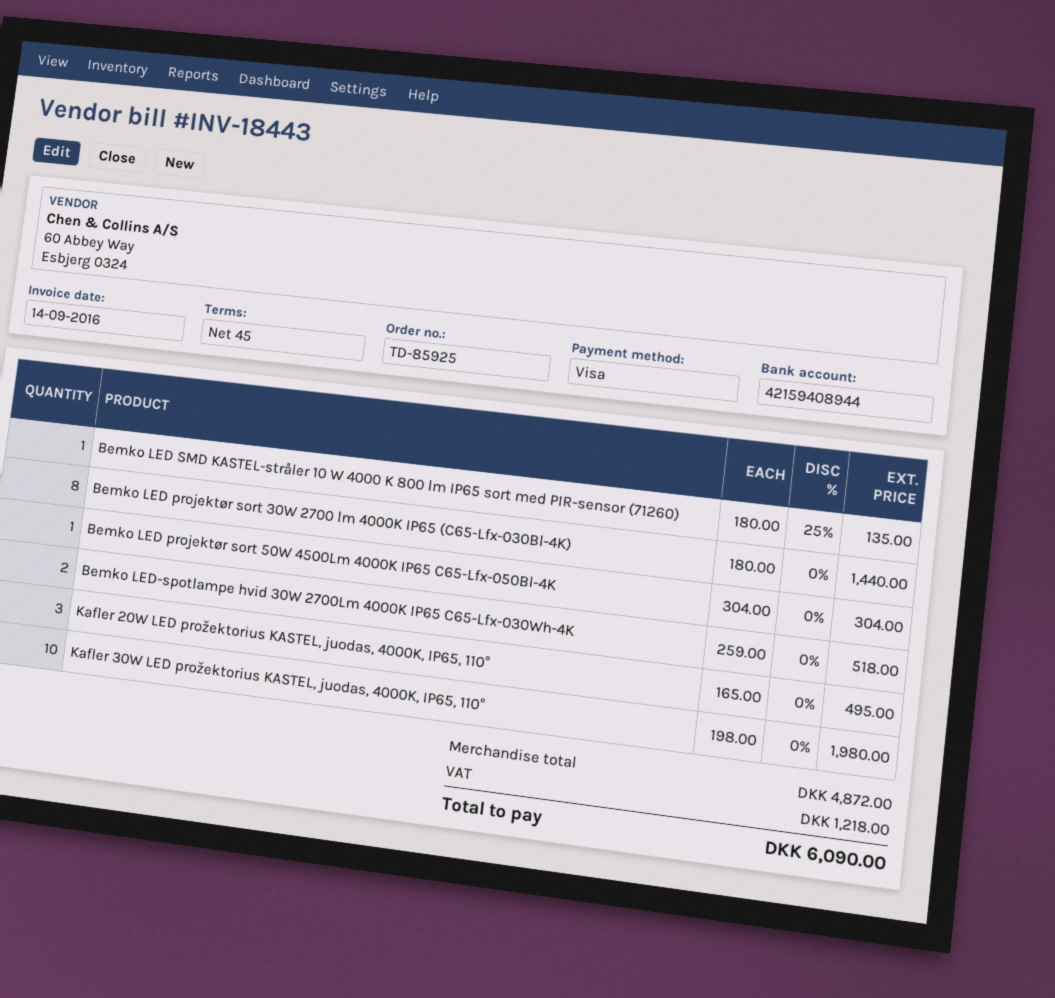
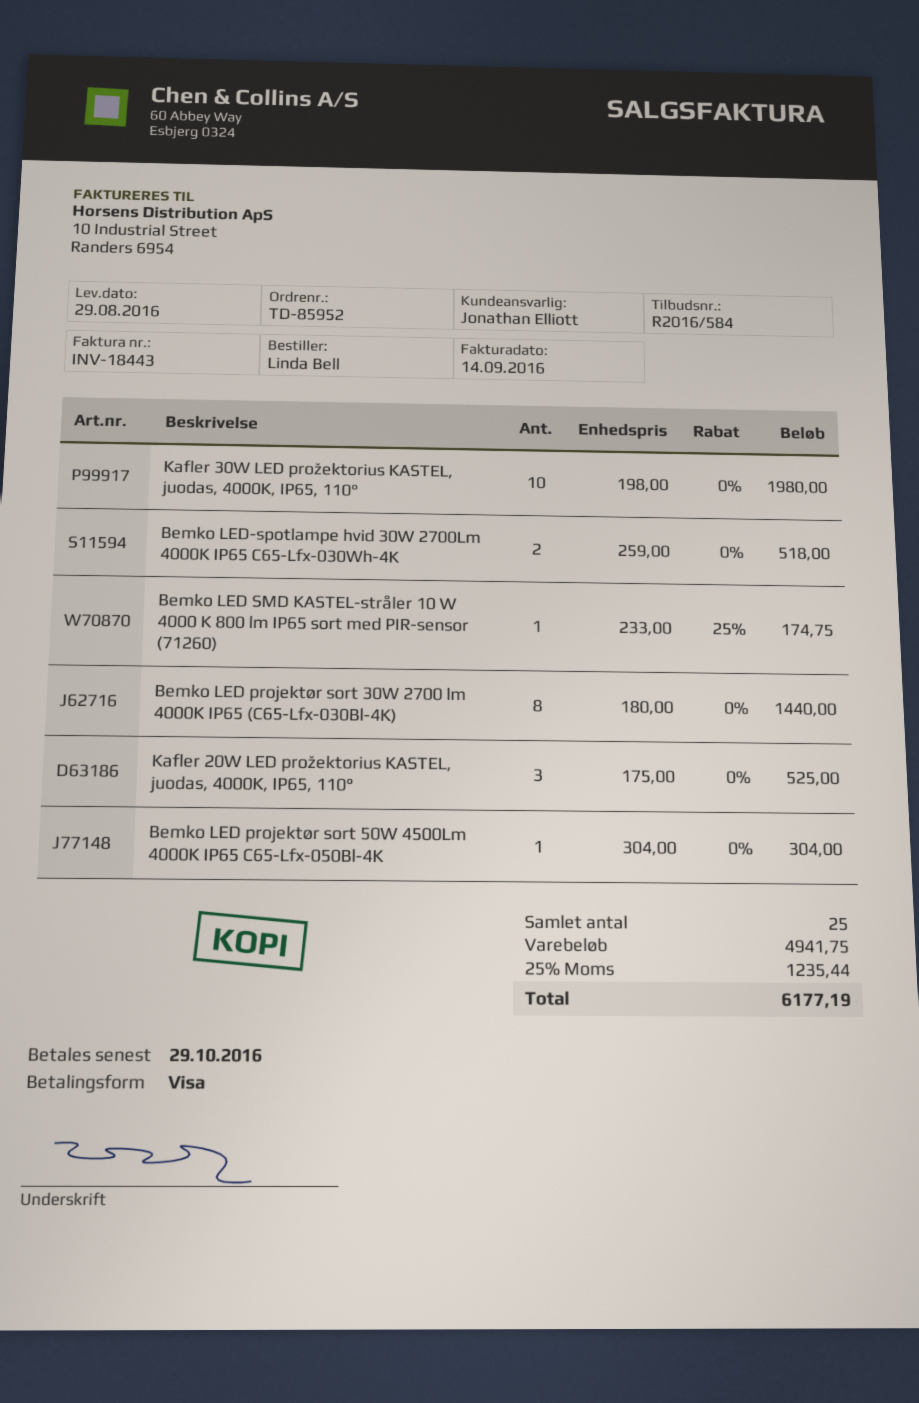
order number: TD-85925 -> TD-85952
Bemko LED SMD KASTEL-stråler 10 W 4000 K 800 lm IP65 sort med PIR-sensor (71260): 1 x 180.00 - 25% = 135.00 -> 1 x 233.00 - 25% = 174.75
Kafler 20W LED prožektorius KASTEL, juodas, 4000K, IP65, 110°: 3 x 165.00 = 495.00 -> 3 x 175.00 = 525.00
subtotal: 4872.00 -> 4941.75
tax: 1218.00 -> 1235.44
total: 6090.00 -> 6177.19

